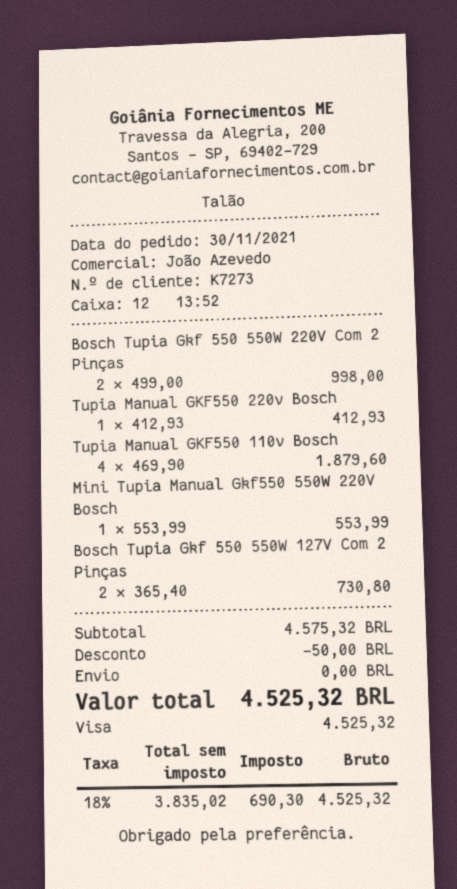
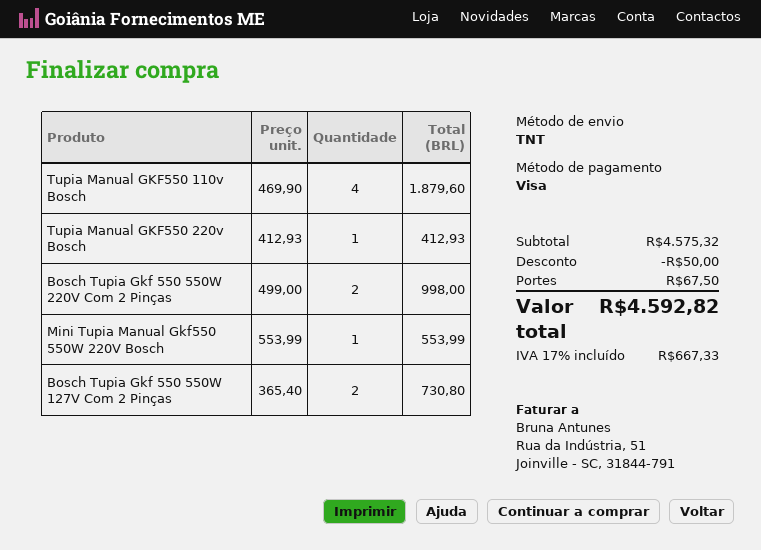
shipping: 0.00 -> 67.50
tax: 18% = 690.30 -> 17% = 667.33
total: 4525.32 -> 4592.82

